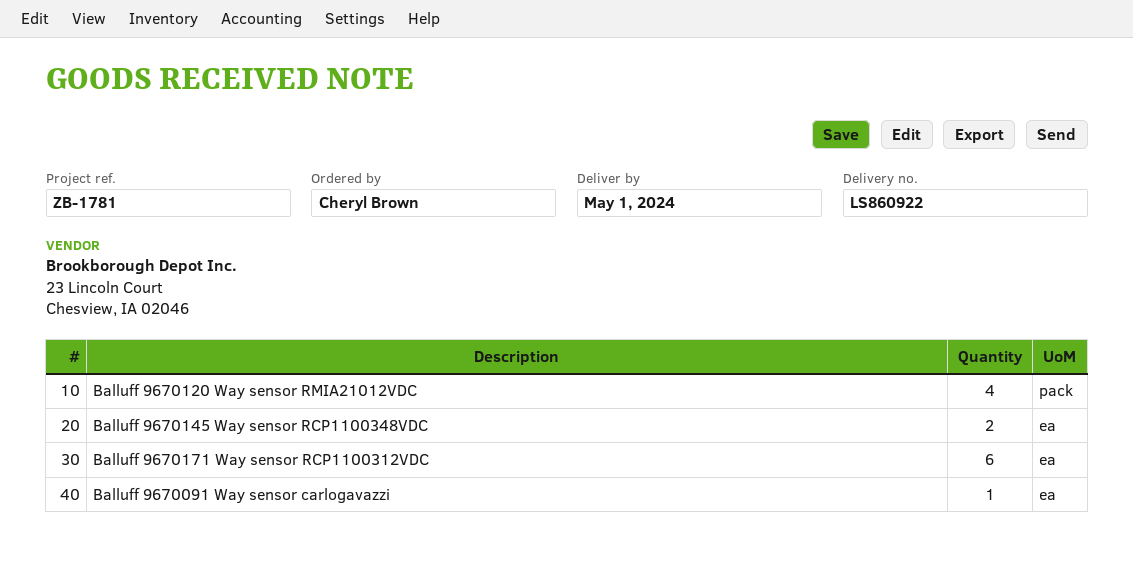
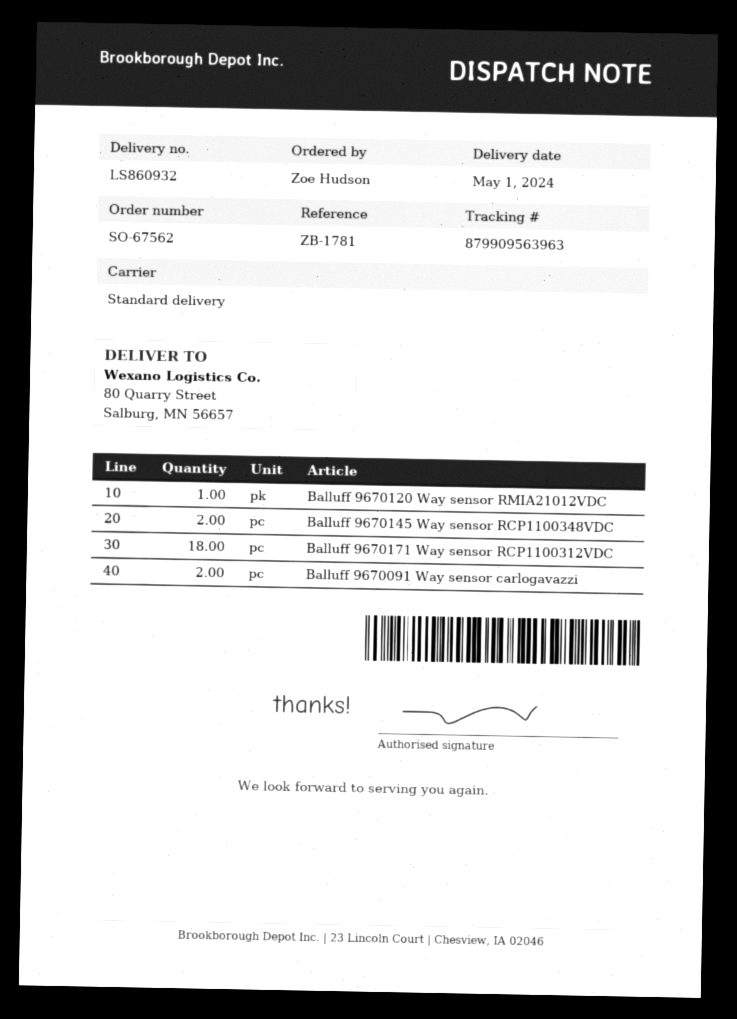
delivery note number: LS860922 -> LS860932
ordered by: Cheryl Brown -> Zoe Hudson
Balluff 9670120 Way sensor RMIA21012VDC: 4 -> 1
Balluff 9670171 Way sensor RCP1100312VDC: 6 -> 18
Balluff 9670091 Way sensor carlogavazzi: 1 -> 2

